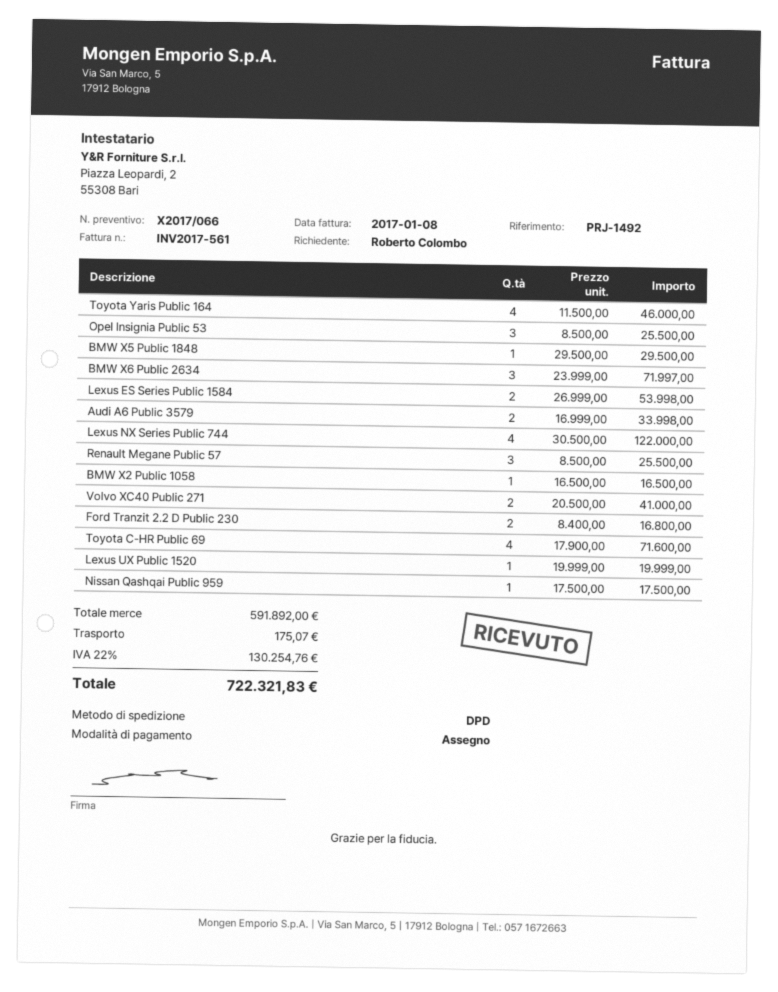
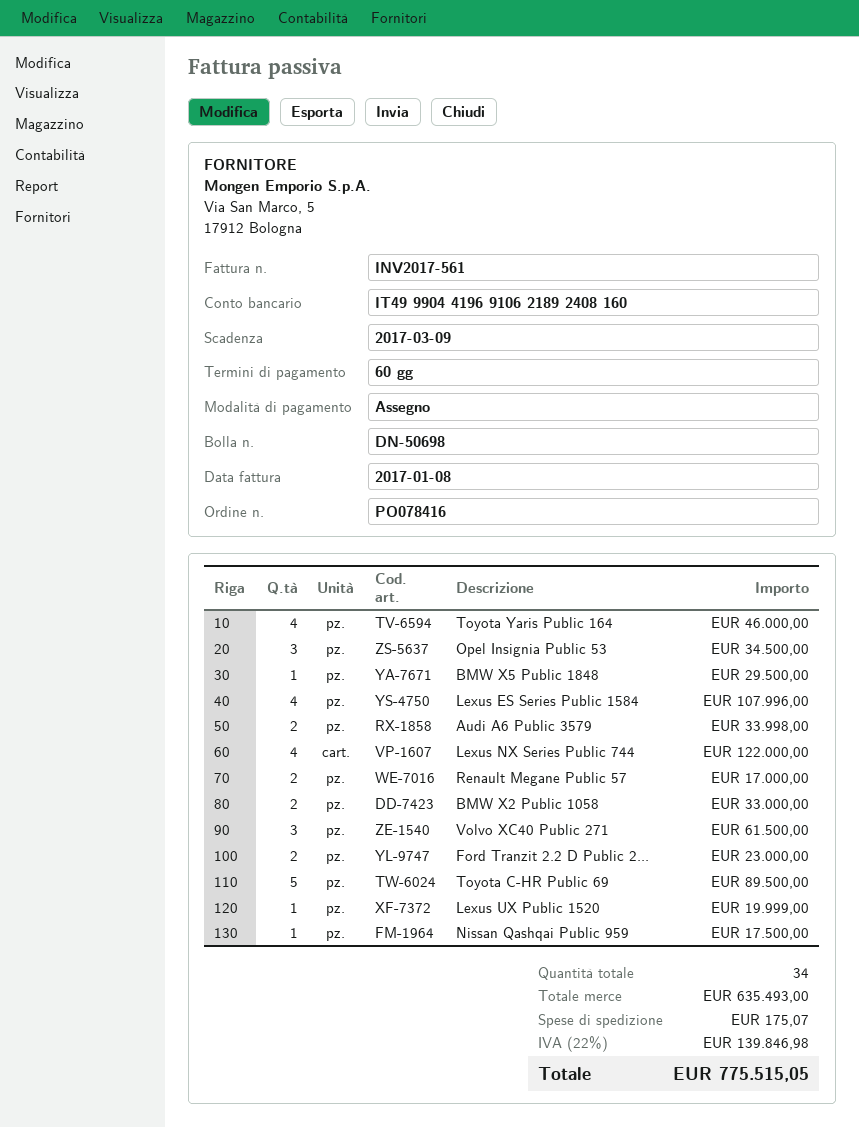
Opel Insignia Public 53: 3 for 25500.00 -> 3 for 34500.00
BMW X6 Public 2634: 3 for 71997.00 -> none
Lexus ES Series Public 1584: 2 for 53998.00 -> 4 for 107996.00
Renault Megane Public 57: 3 for 25500.00 -> 2 for 17000.00
BMW X2 Public 1058: 1 for 16500.00 -> 2 for 33000.00
Volvo XC40 Public 271: 2 for 41000.00 -> 3 for 61500.00
Ford Tranzit 2.2 D Public 230: 2 for 16800.00 -> 2 for 23000.00
Toyota C-HR Public 69: 4 for 71600.00 -> 5 for 89500.00
subtotal: 591892.00 -> 635493.00
tax: 22% = 130254.76 -> 22% = 139846.98
total: 722321.83 -> 775515.05

